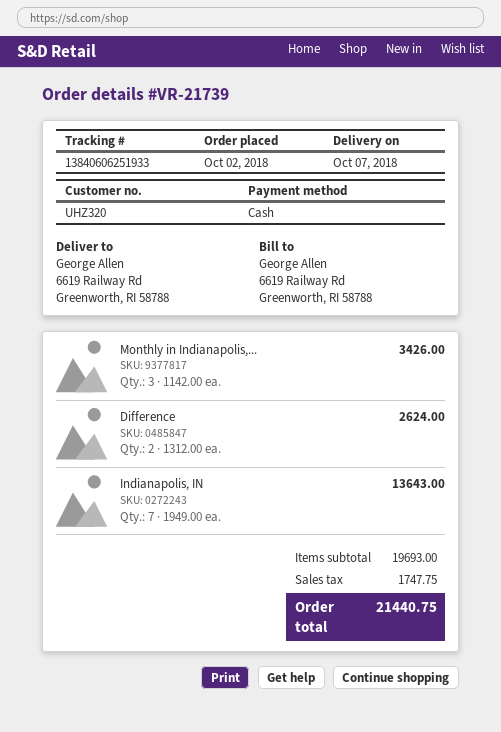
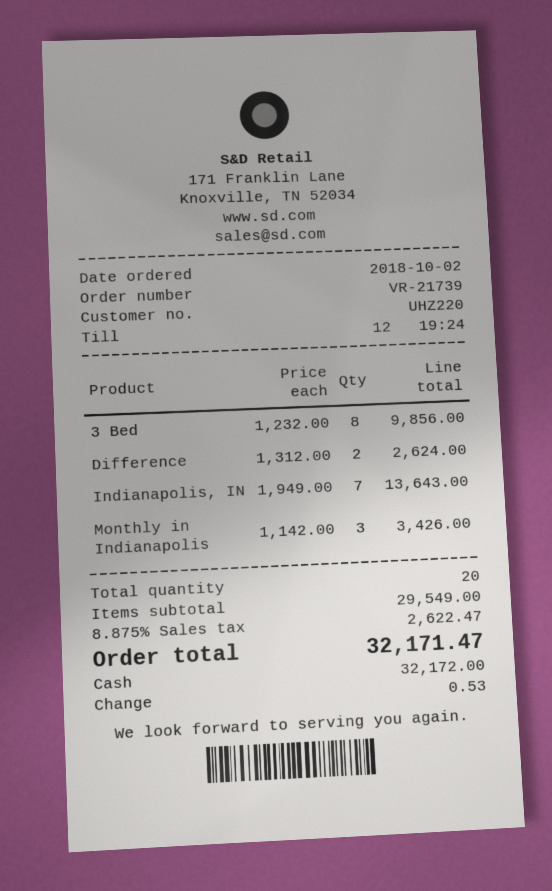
customer number: UHZ320 -> UHZ220
3 Bed: none -> 8 x 1232.00 = 9856.00
subtotal: 19693.00 -> 29549.00
tax: 1747.75 -> 2622.47
total: 21440.75 -> 32171.47

